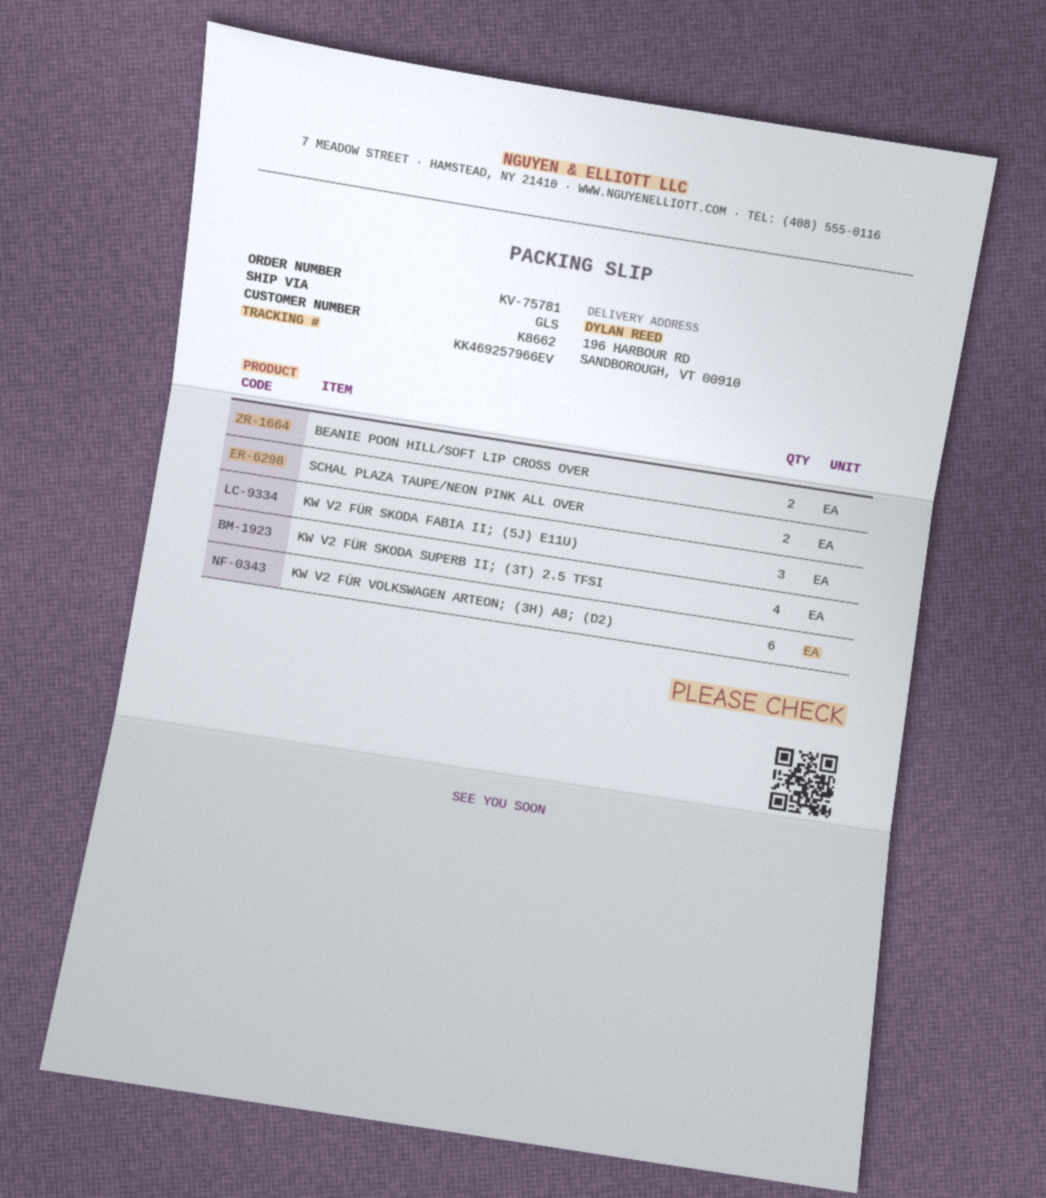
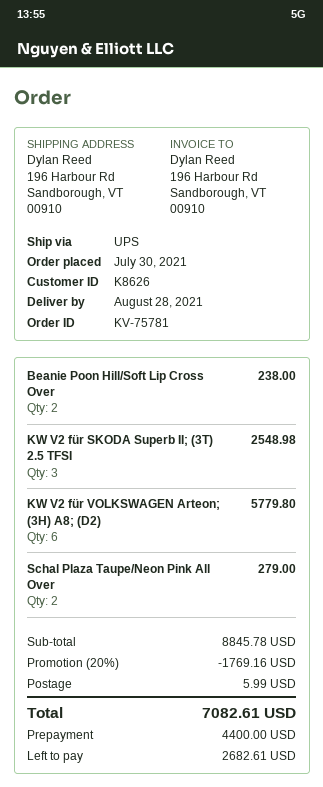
customer number: K8662 -> K8626
shipping method: GLS -> UPS
KW V2 FÜR SKODA FABIA II; (5J) E11U): 3 -> none
KW V2 FÜR SKODA SUPERB II; (3T) 2.5 TFSI: 4 -> 3

